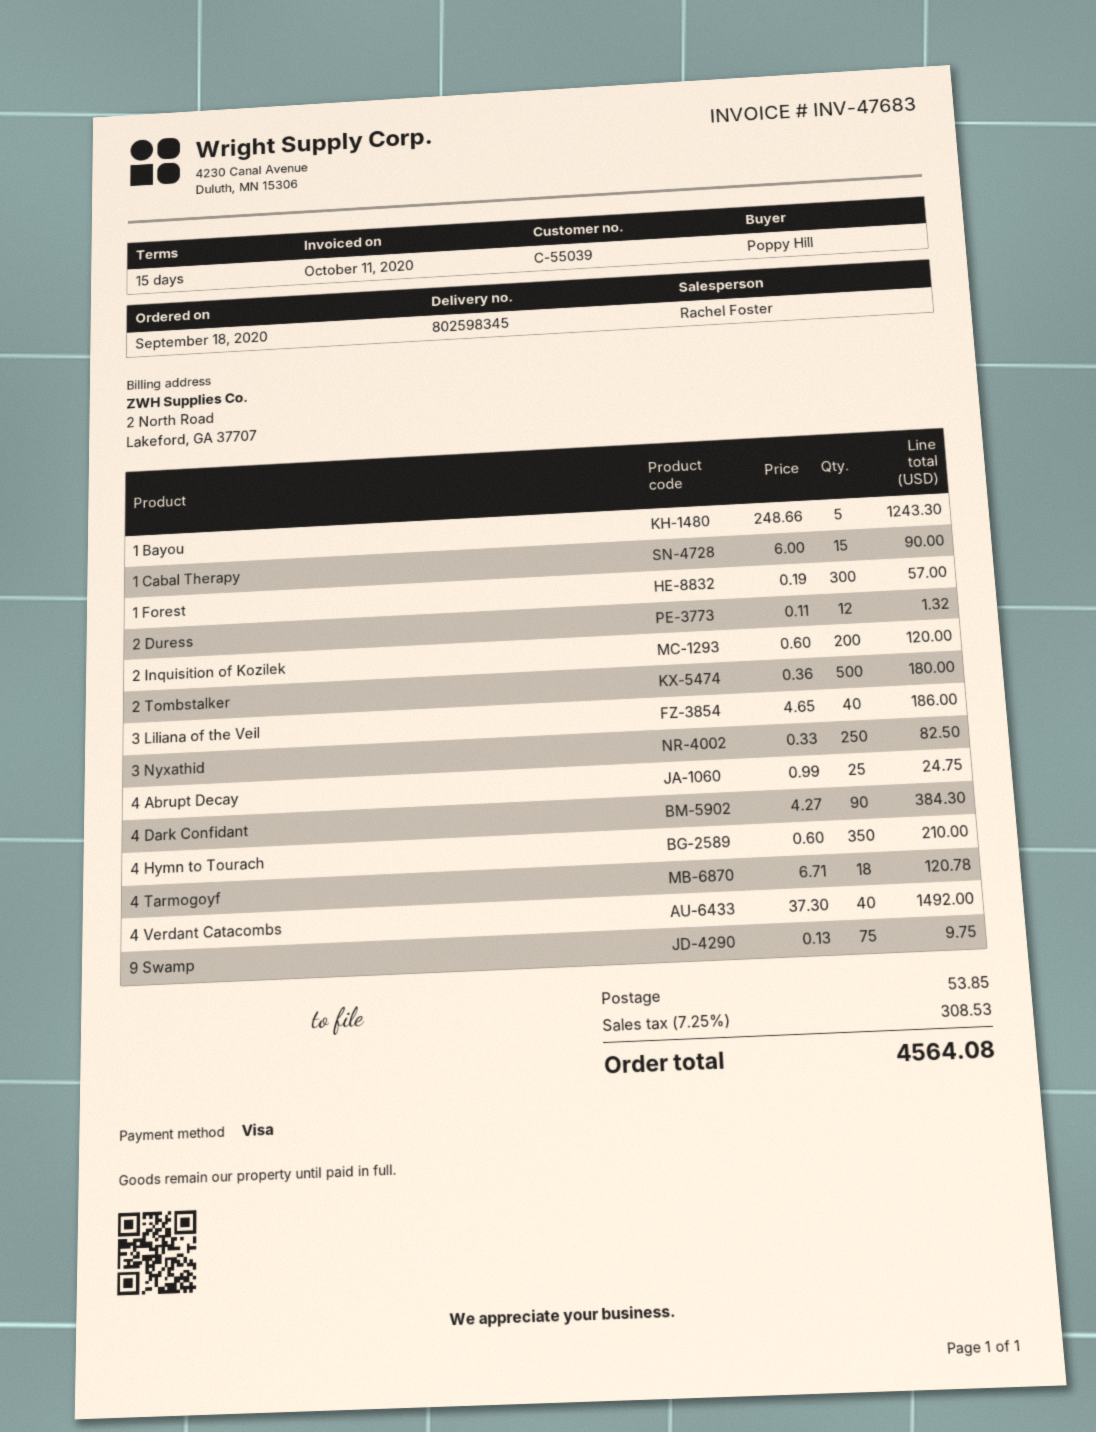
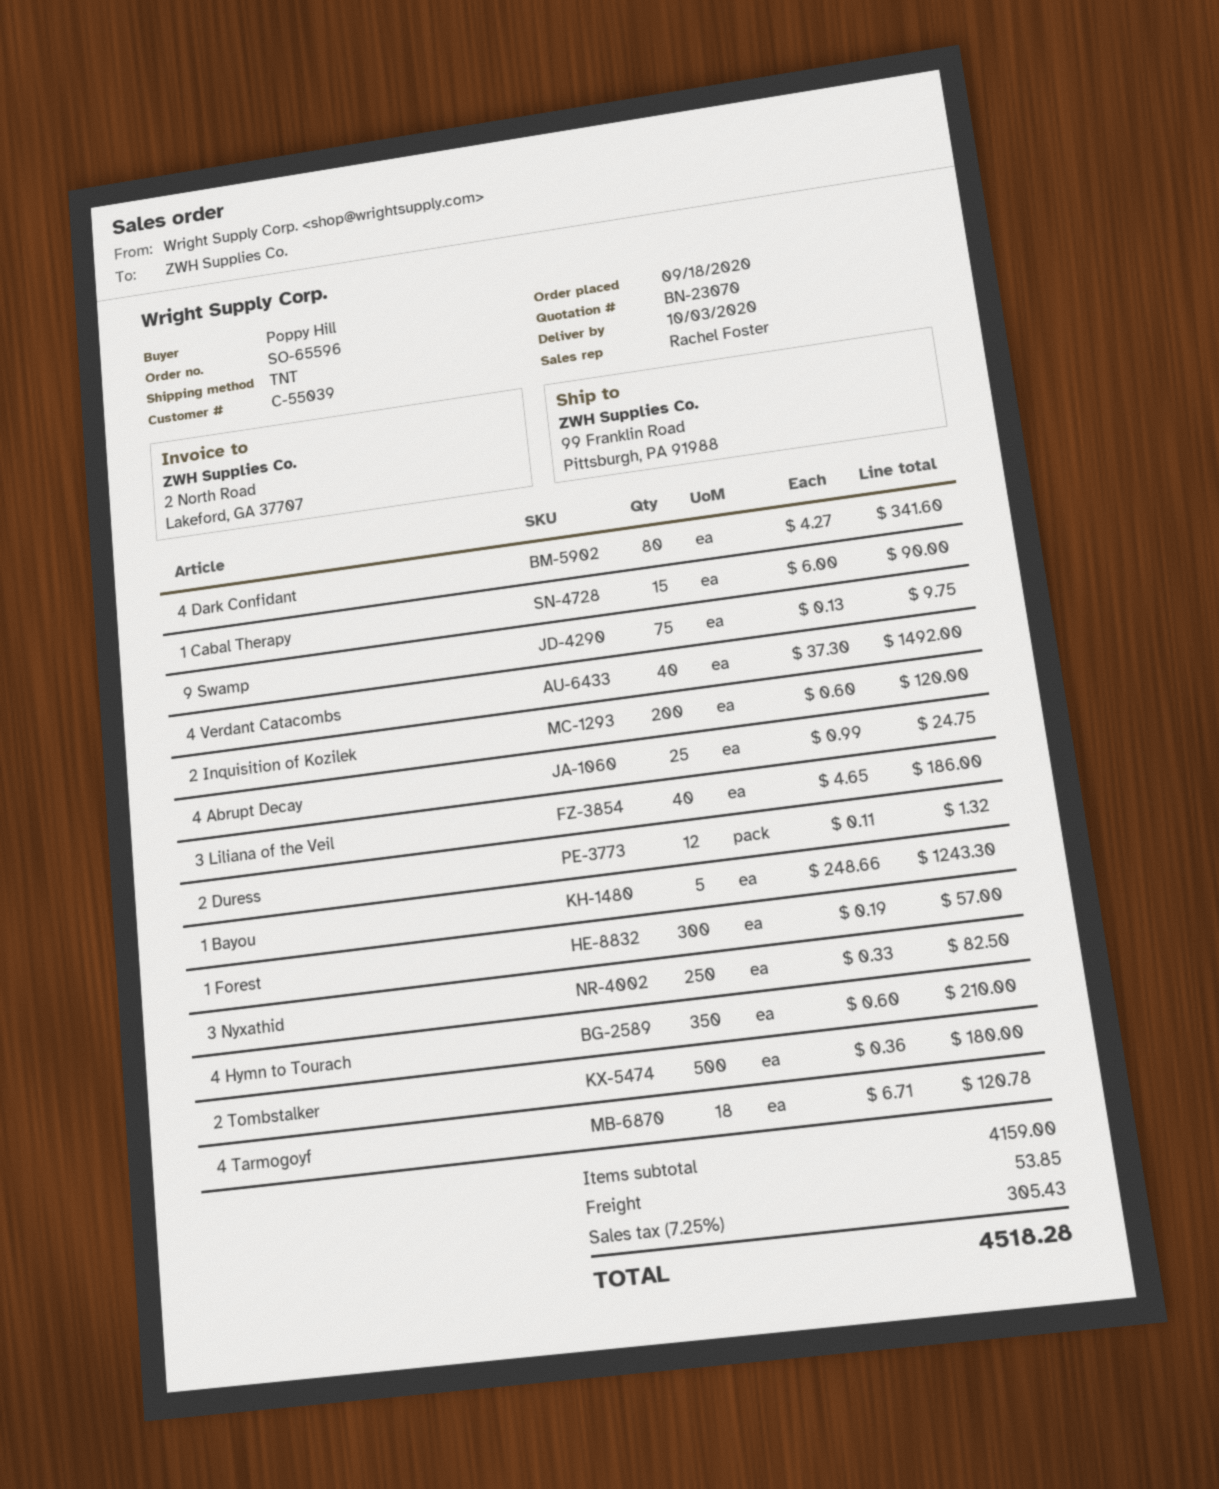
4 Dark Confidant: 90 x 4.27 = 384.30 -> 80 x 4.27 = 341.60
tax: 7.25% = 308.53 -> 7.25% = 305.43
total: 4564.08 -> 4518.28

